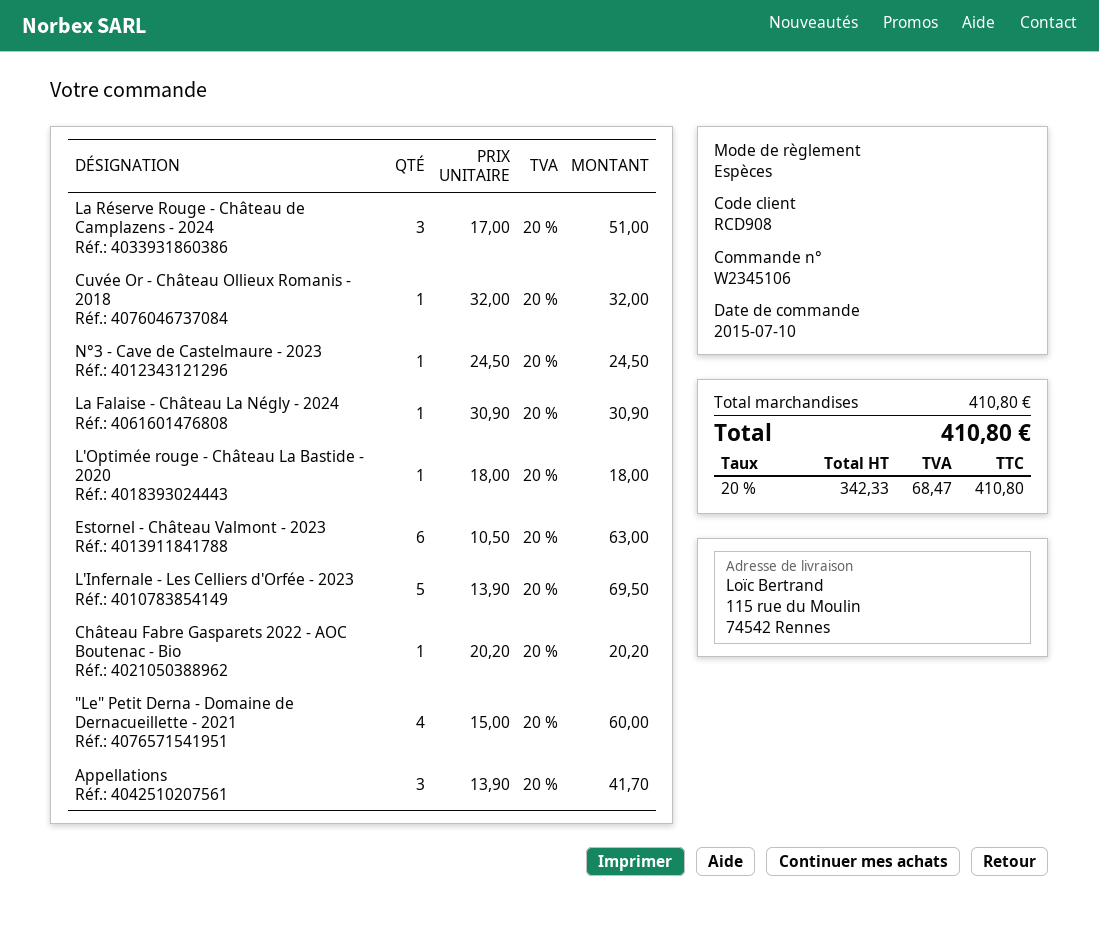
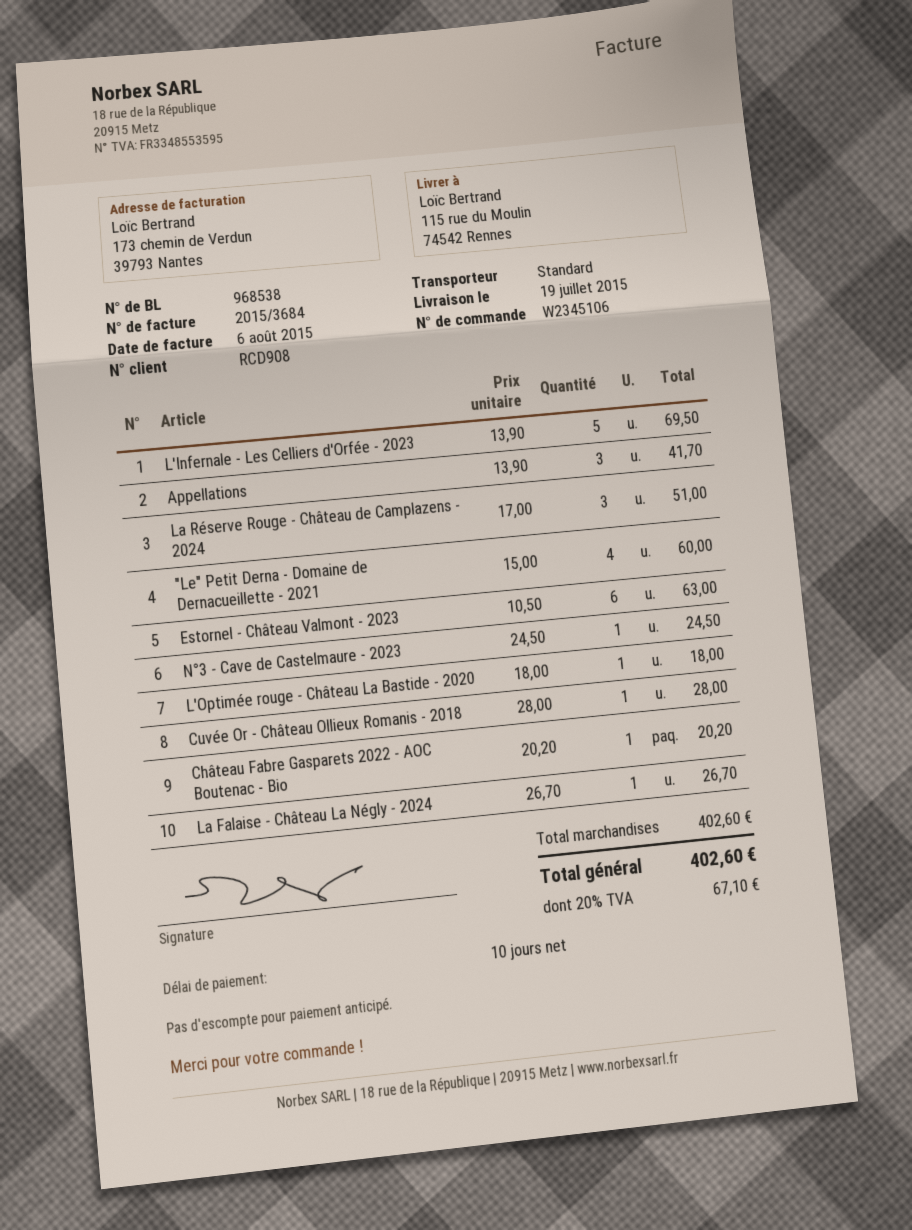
Cuvée Or - Château Ollieux Romanis - 2018: 1 x 32.00 = 32.00 -> 1 x 28.00 = 28.00
La Falaise - Château La Négly - 2024: 1 x 30.90 = 30.90 -> 1 x 26.70 = 26.70
subtotal: 410.80 -> 402.60
tax: 20% = 68.47 -> 20% = 67.10
total: 410.80 -> 402.60

